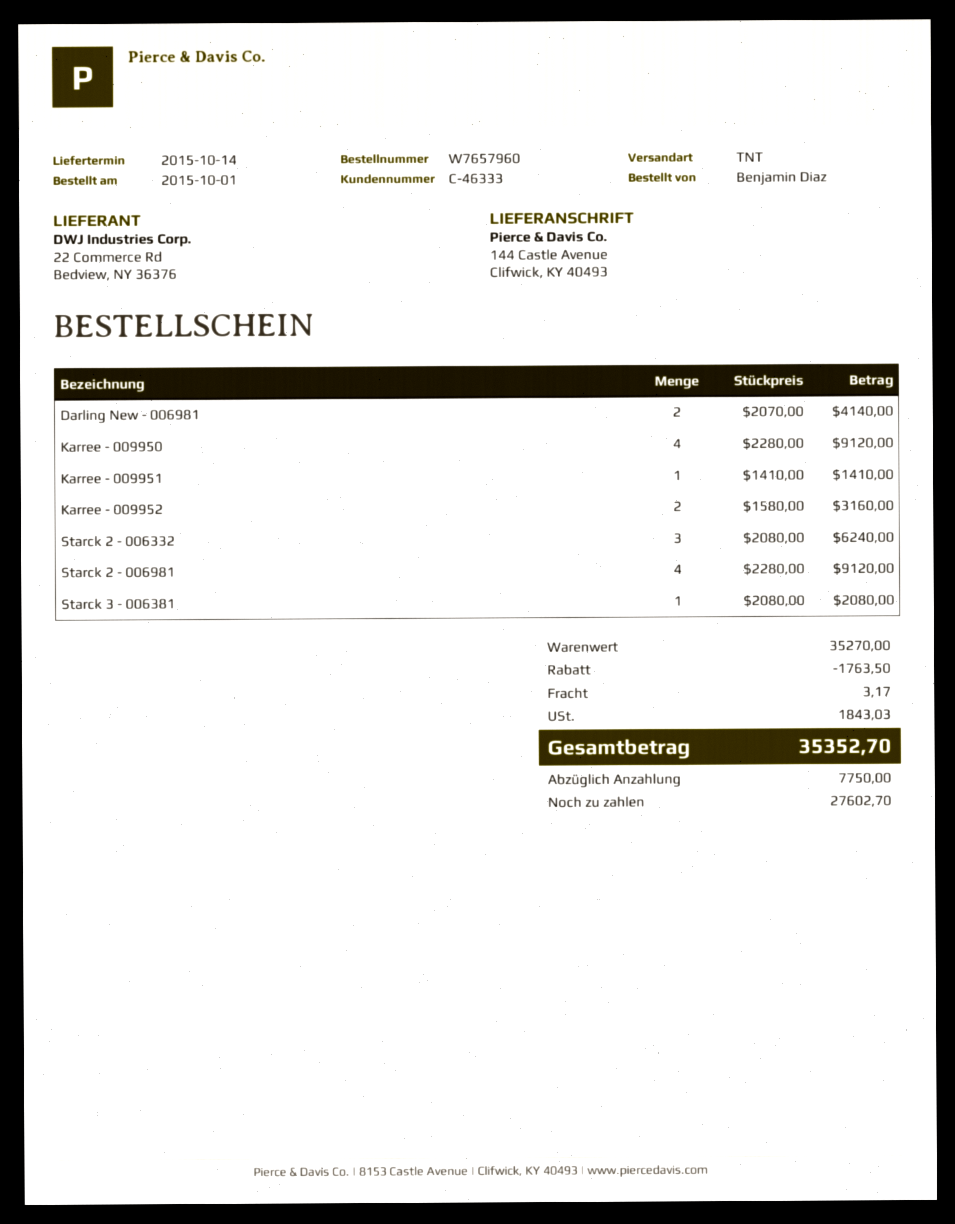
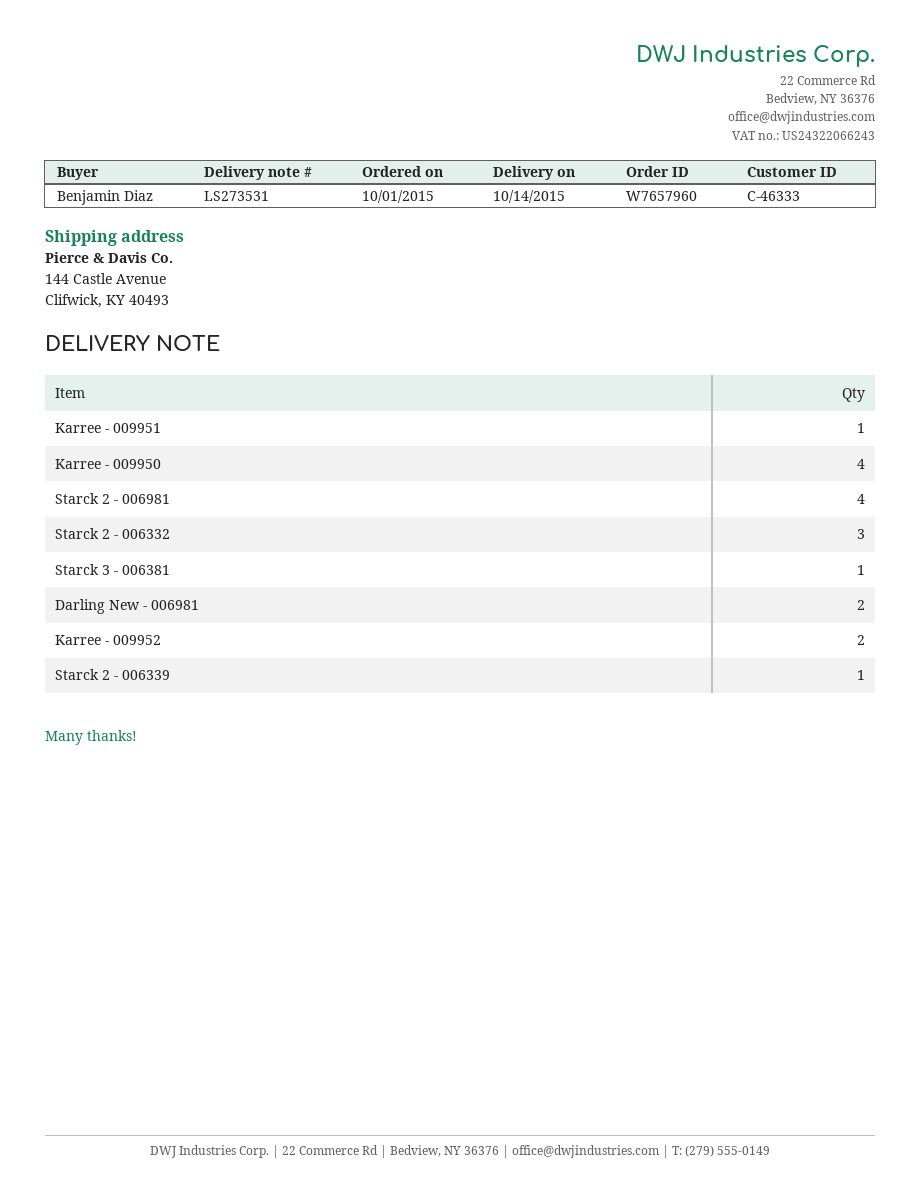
Starck 2 - 006339: none -> 1

